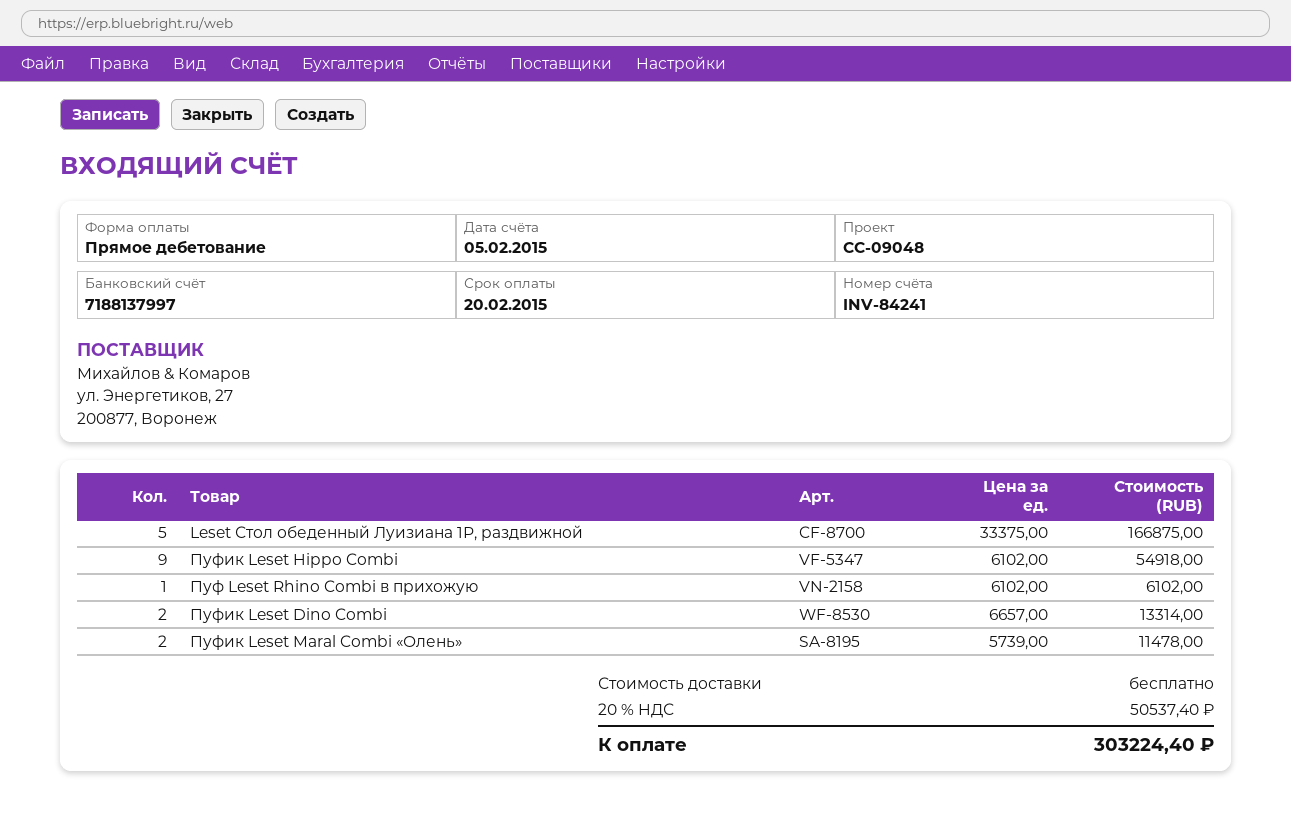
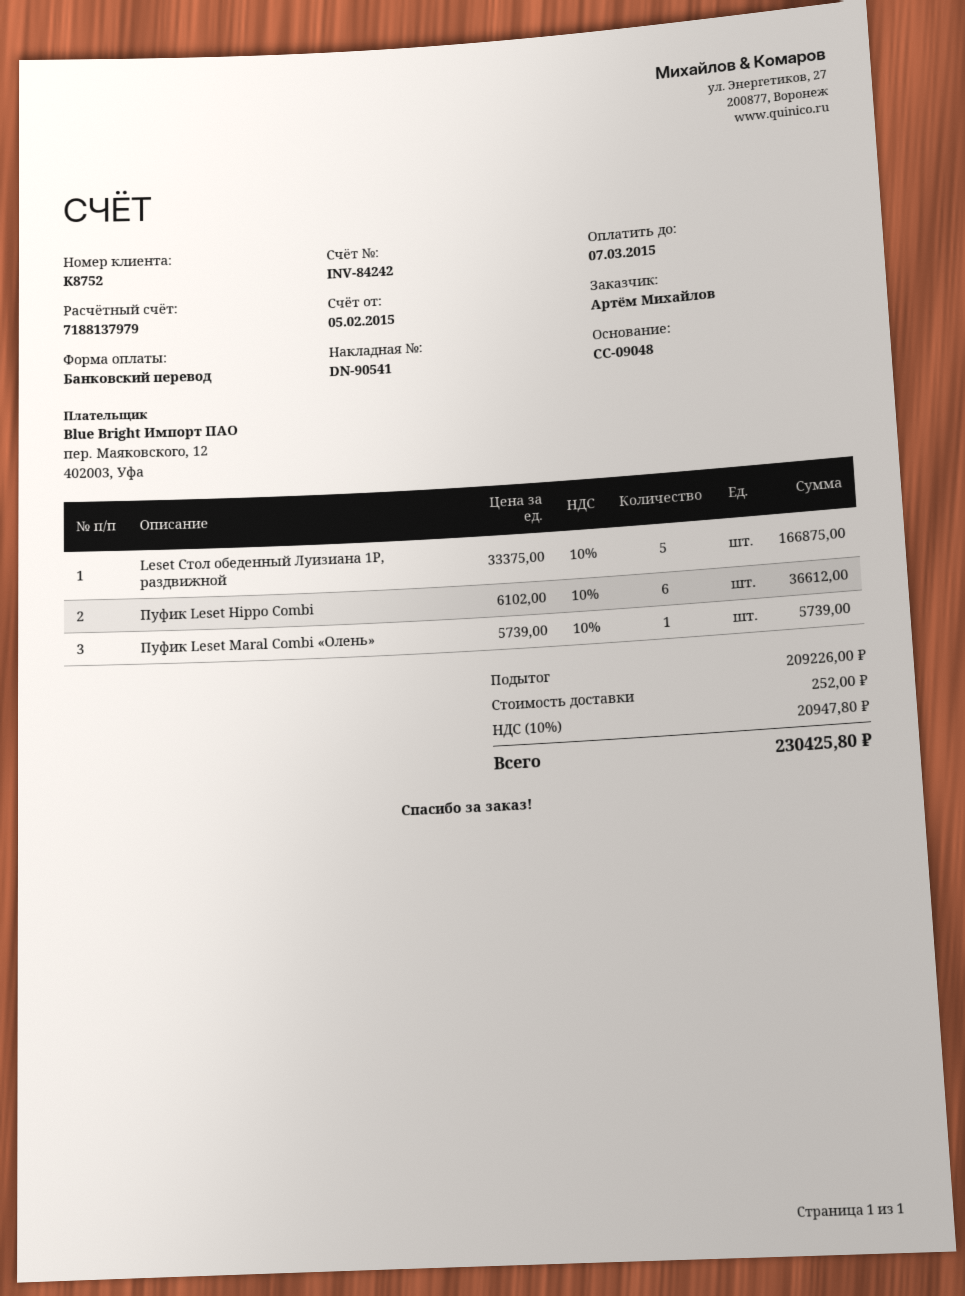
invoice number: INV-84241 -> INV-84242
due date: 2015-02-20 -> 2015-03-07
payment method: direct debit -> bank transfer
bank account: 7188137997 -> 7188137979
Пуфик Leset Hippo Combi: 9 x 6102.00 = 54918.00 -> 6 x 6102.00 = 36612.00
Пуф Leset Rhino Combi в прихожую: 1 x 6102.00 = 6102.00 -> none
Пуфик Leset Dino Combi: 2 x 6657.00 = 13314.00 -> none
Пуфик Leset Maral Combi «Олень»: 2 x 5739.00 = 11478.00 -> 1 x 5739.00 = 5739.00
shipping: 0.00 -> 252.00
tax: 20% = 50537.40 -> 10% = 20947.80
total: 303224.40 -> 230425.80

